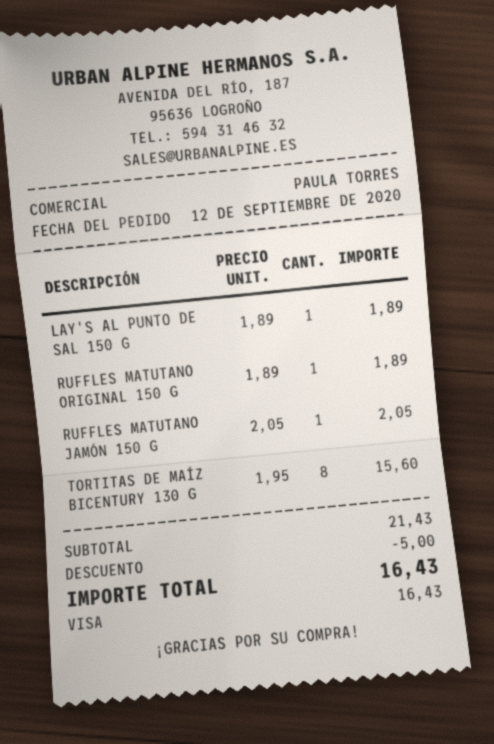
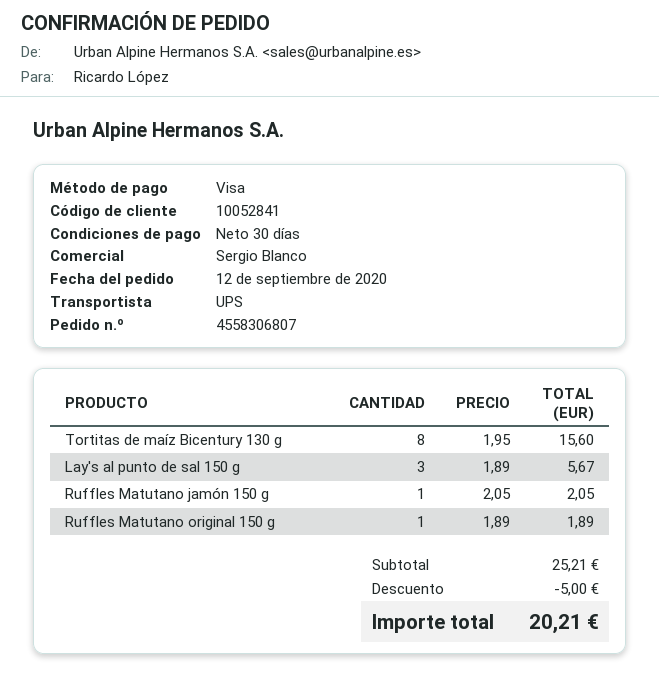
sales rep: PAULA TORRES -> Sergio Blanco
LAY'S AL PUNTO DE SAL 150 G: 1 x 1.89 = 1.89 -> 3 x 1.89 = 5.67
subtotal: 21.43 -> 25.21
total: 16.43 -> 20.21

